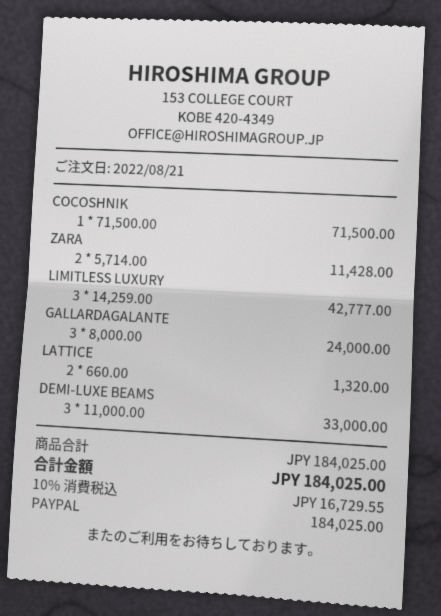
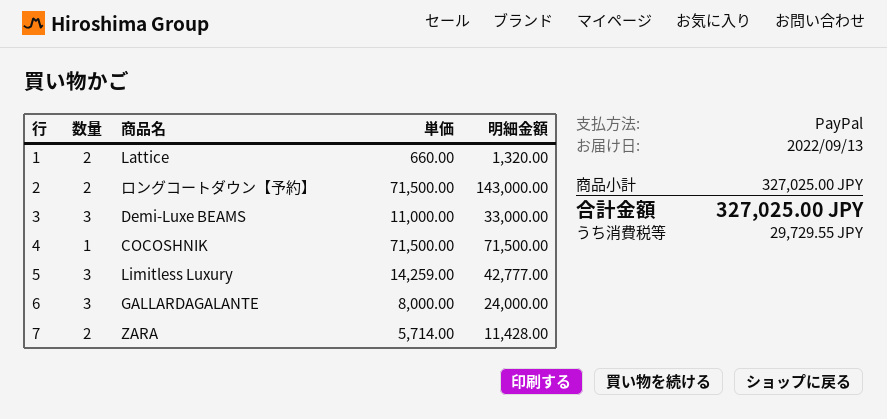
ロングコートダウン【予約】: none -> 2 x 71500.00 = 143000.00
subtotal: 184025.00 -> 327025.00
tax: 16729.55 -> 29729.55
total: 184025.00 -> 327025.00

